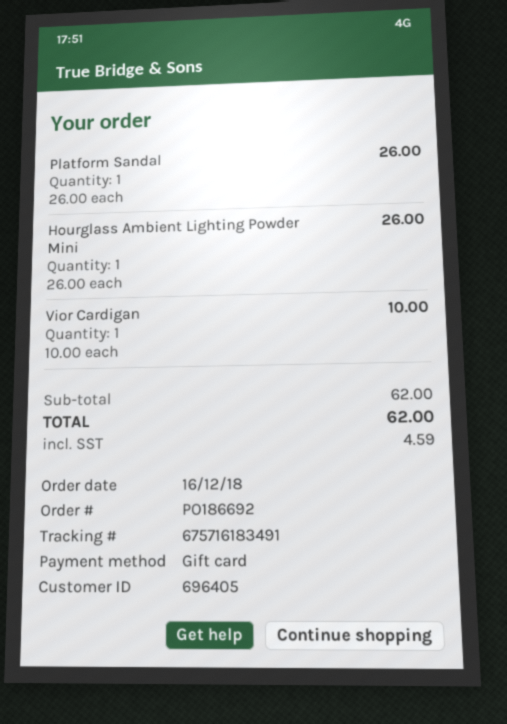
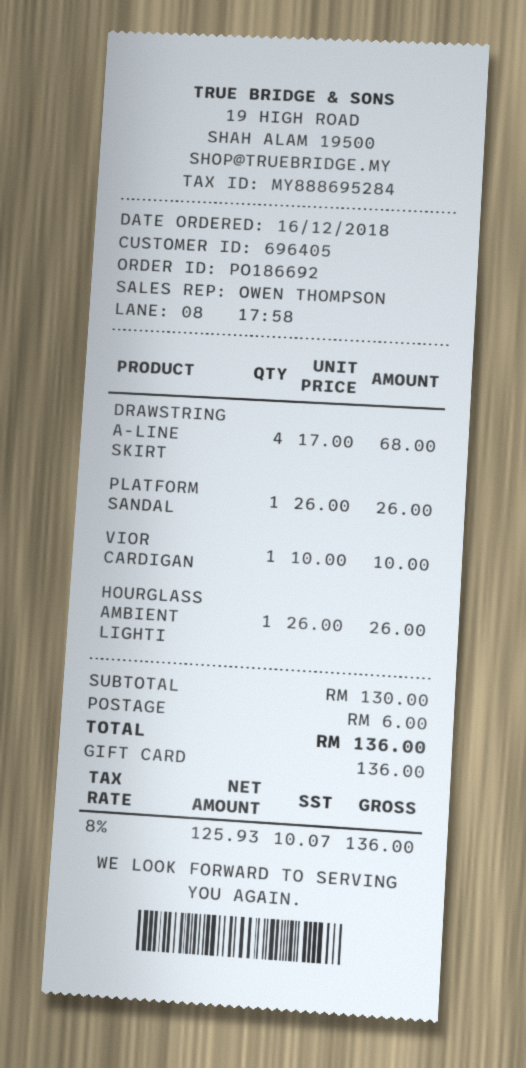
DRAWSTRING A-LINE SKIRT: none -> 4 x 17.00 = 68.00
subtotal: 62.00 -> 130.00
shipping: none -> 6.00
tax: 4.59 -> 10.07
total: 62.00 -> 136.00

